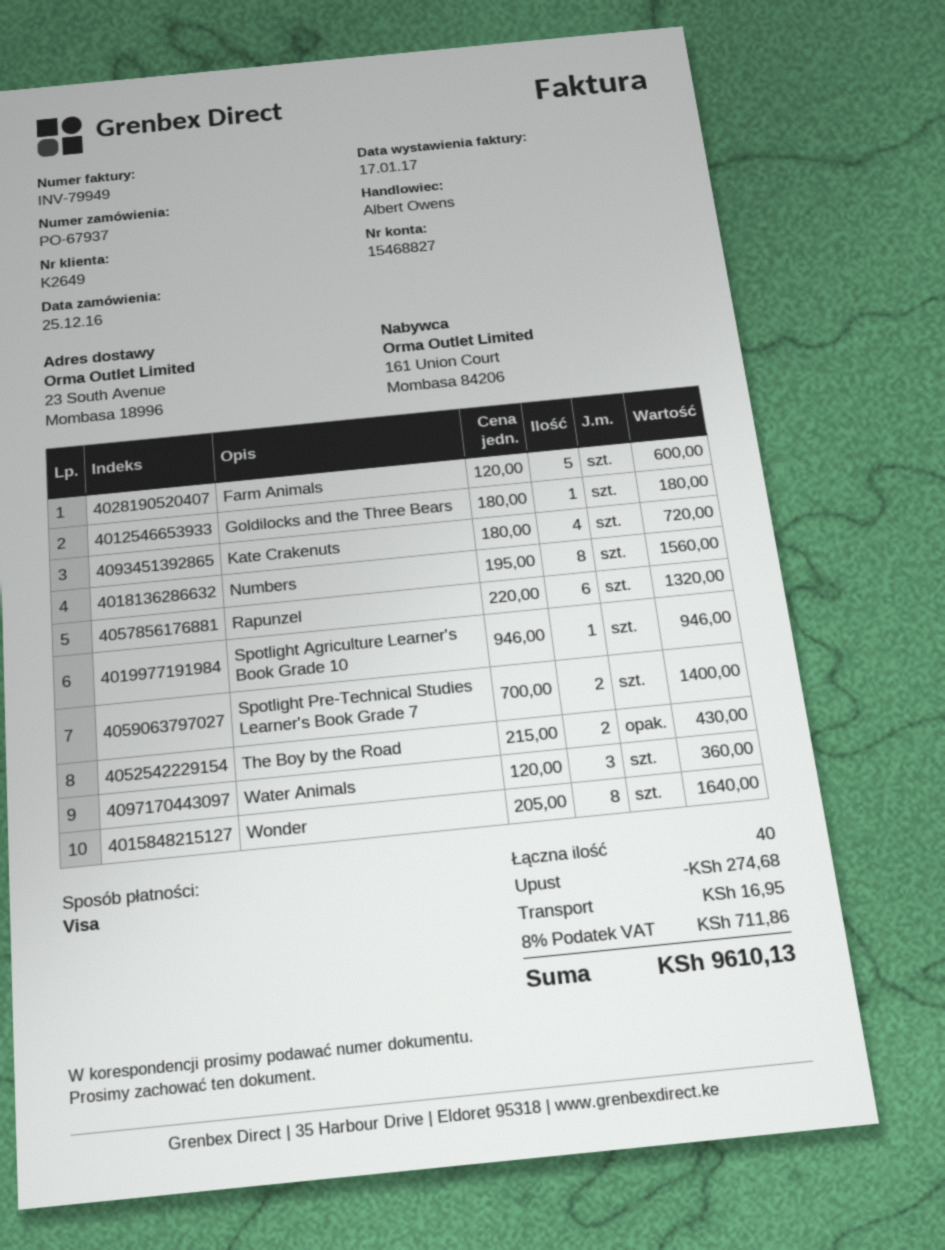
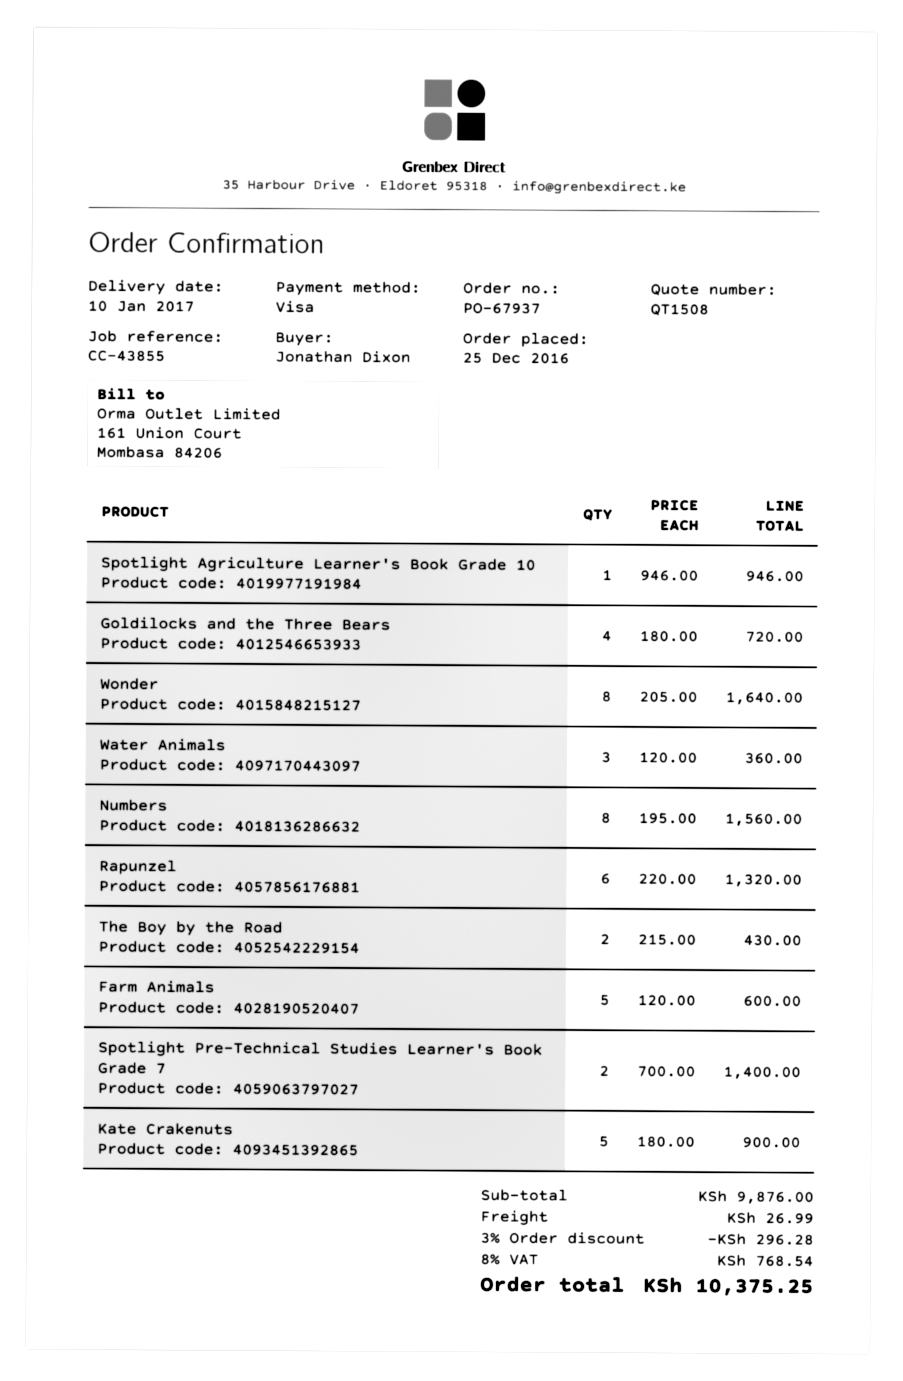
Goldilocks and the Three Bears: 1 x 180.00 = 180.00 -> 4 x 180.00 = 720.00
Kate Crakenuts: 4 x 180.00 = 720.00 -> 5 x 180.00 = 900.00
discount: 274.68 -> 296.28
shipping: 16.95 -> 26.99
tax: 8% = 711.86 -> 8% = 768.54
total: 9610.13 -> 10375.25

